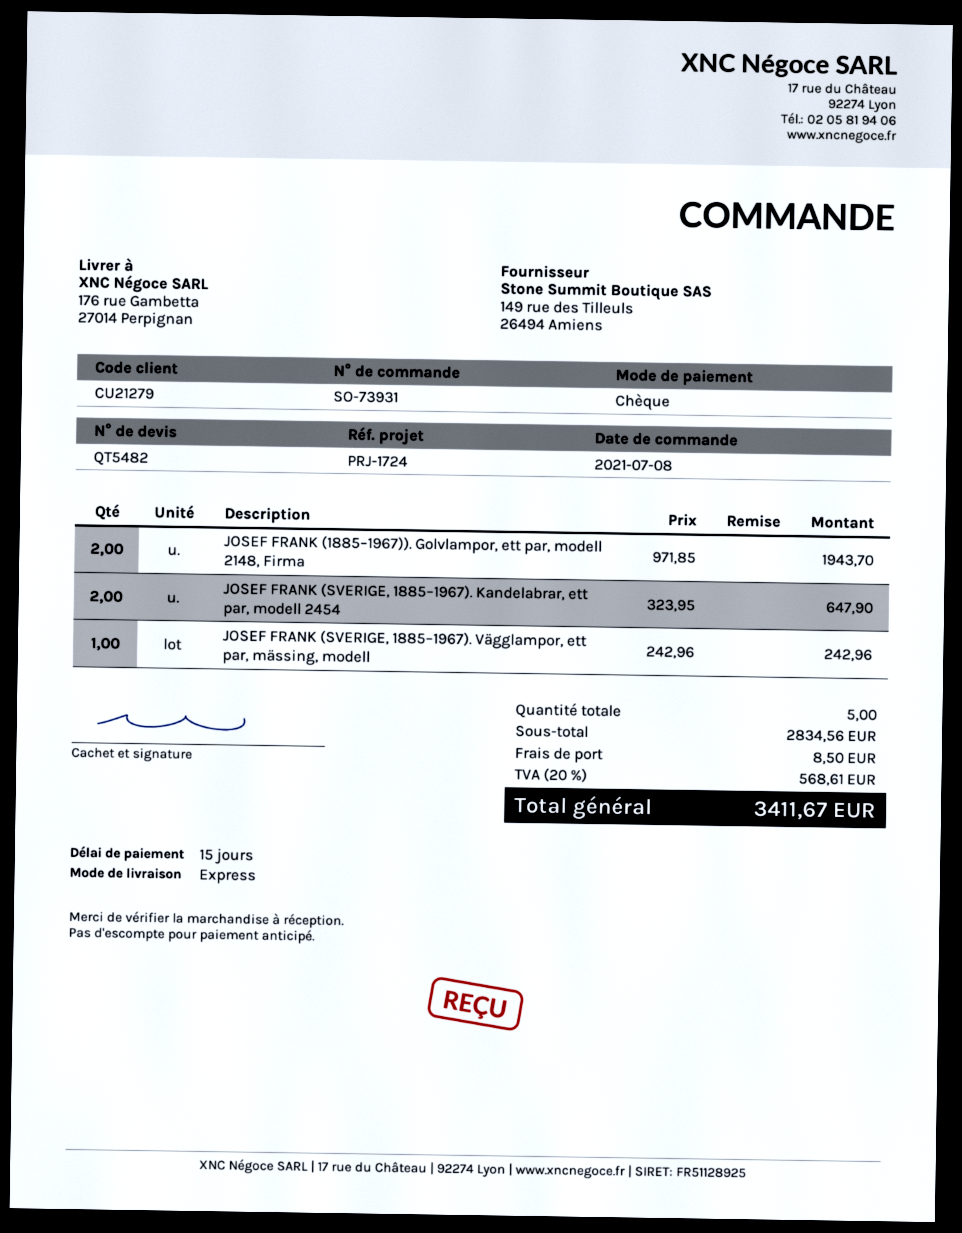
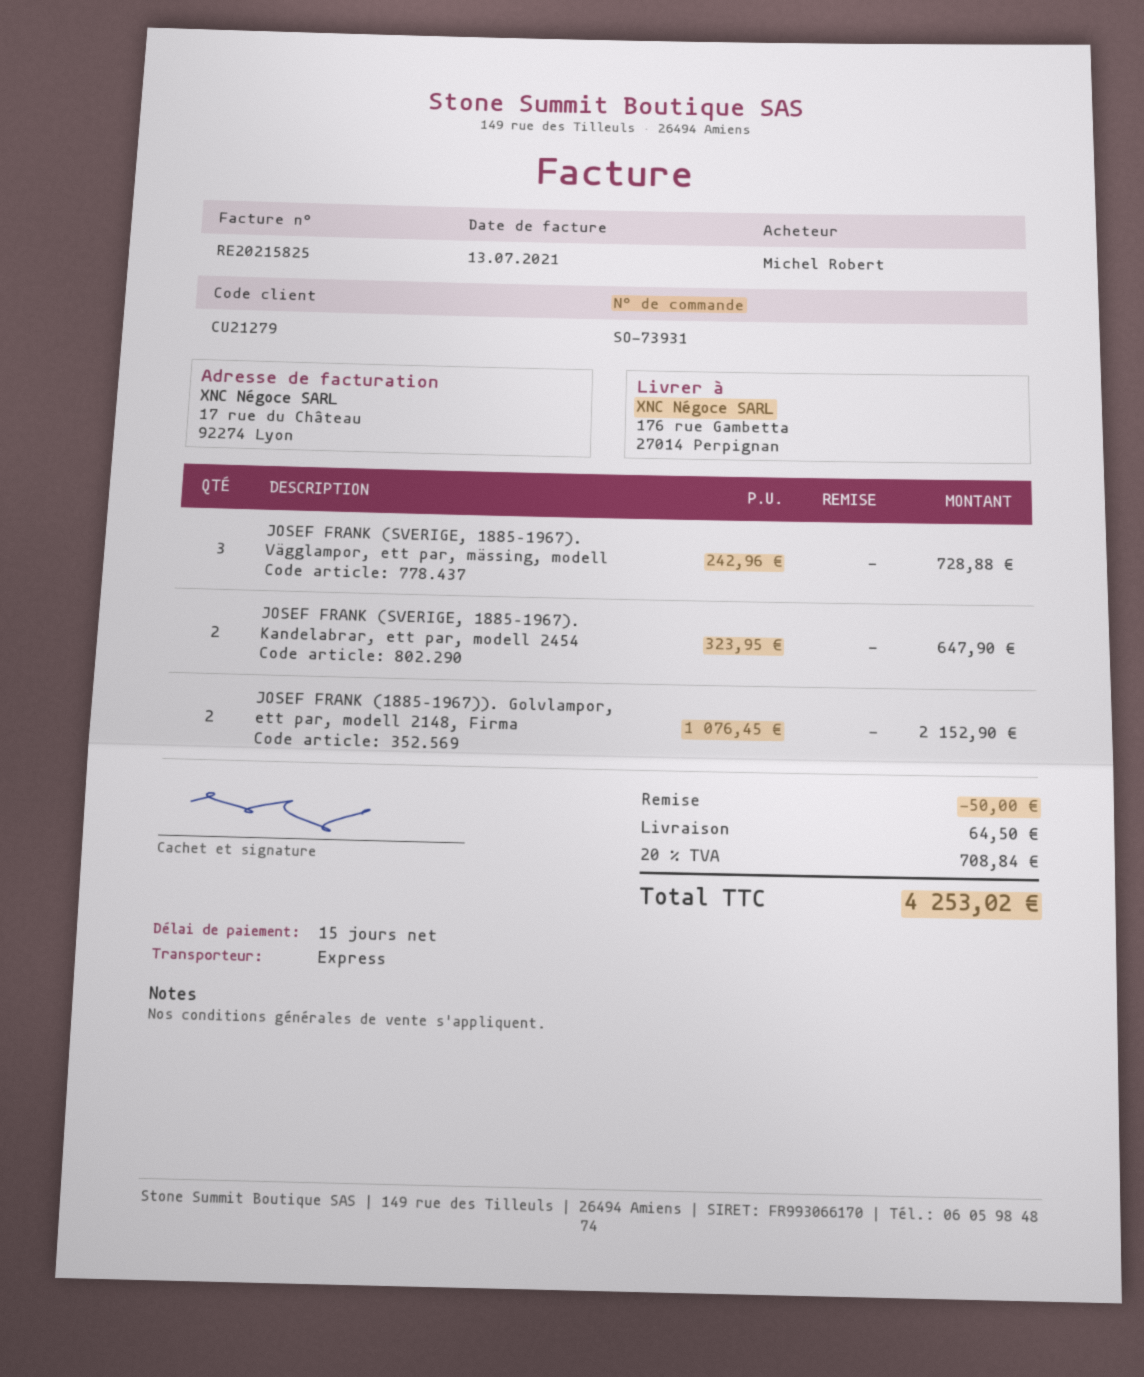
JOSEF FRANK (1885–1967)). Golvlampor, ett par, modell 2148, Firma: 2 x 971.85 = 1943.70 -> 2 x 1076.45 = 2152.90
JOSEF FRANK (SVERIGE, 1885–1967). Vägglampor, ett par, mässing, modell: 1 x 242.96 = 242.96 -> 3 x 242.96 = 728.88
discount: none -> 50.00
shipping: 8.50 -> 64.50
tax: 20% = 568.61 -> 20% = 708.84
total: 3411.67 -> 4253.02

